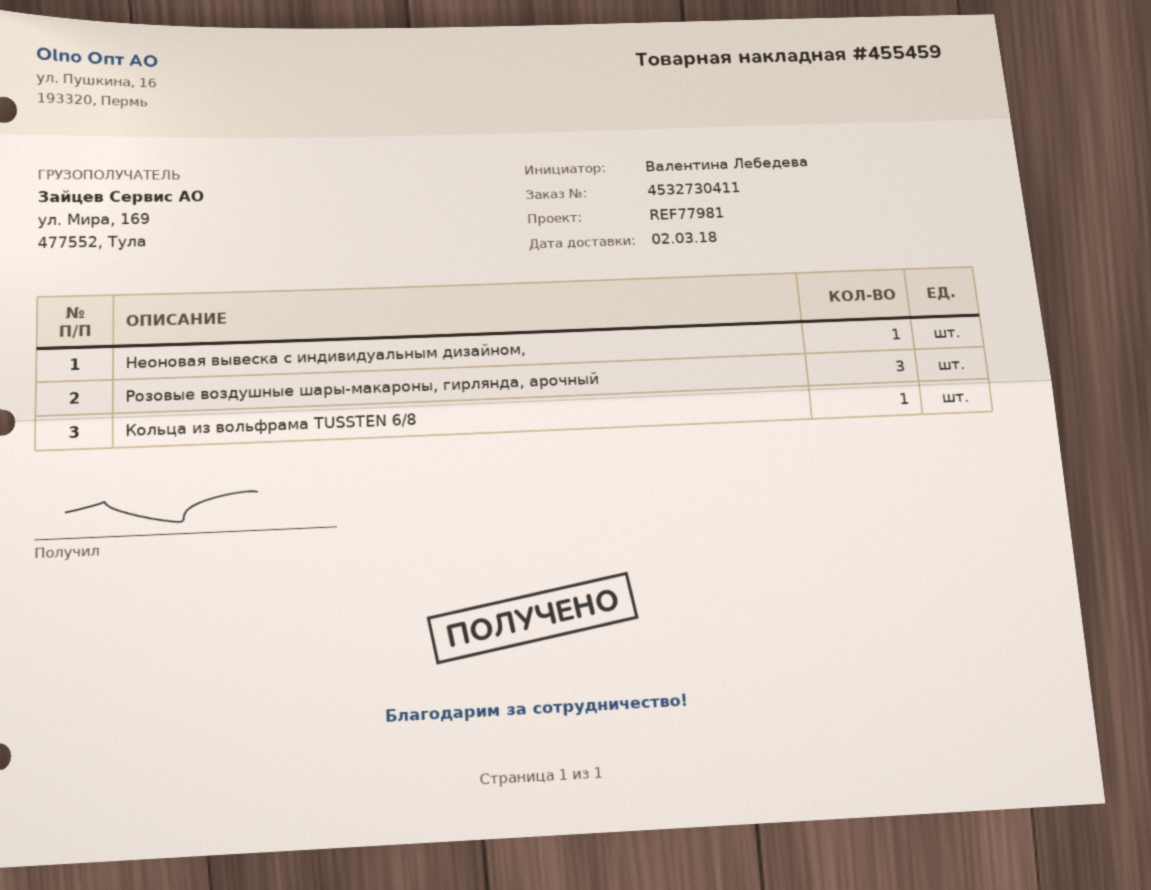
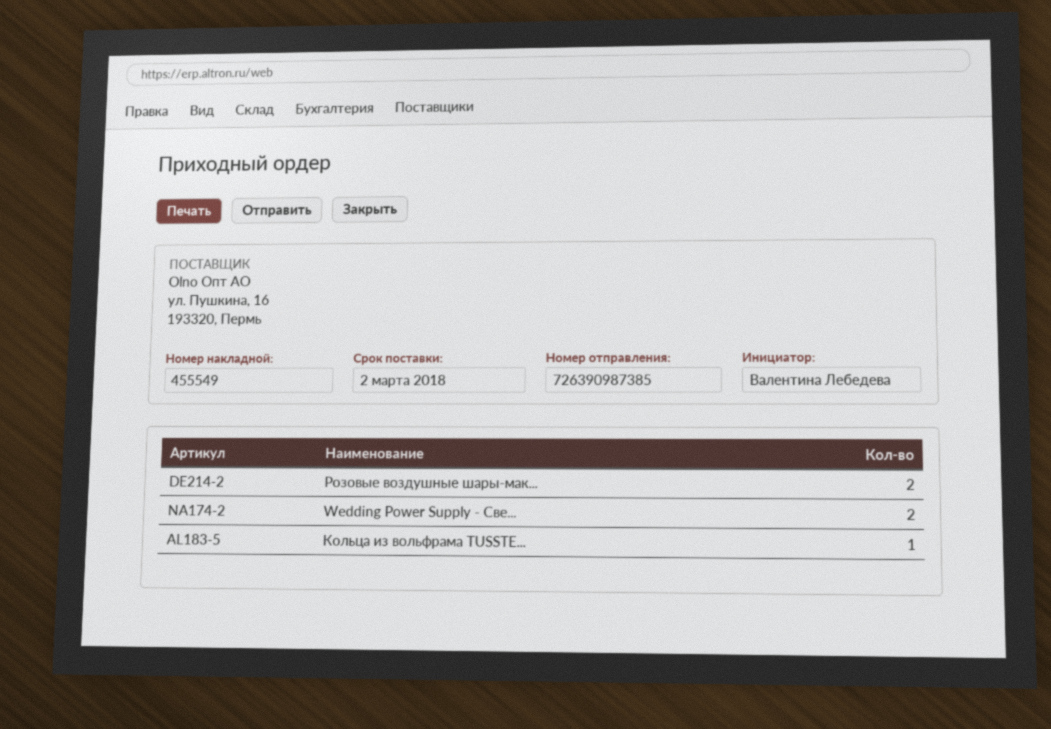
delivery note number: 455459 -> 455549
Неоновая вывеска с индивидуальным дизайном,: 1 -> none
Розовые воздушные шары-макароны, гирлянда, арочный: 3 -> 2
Wedding Power Supply - Све...: none -> 2

